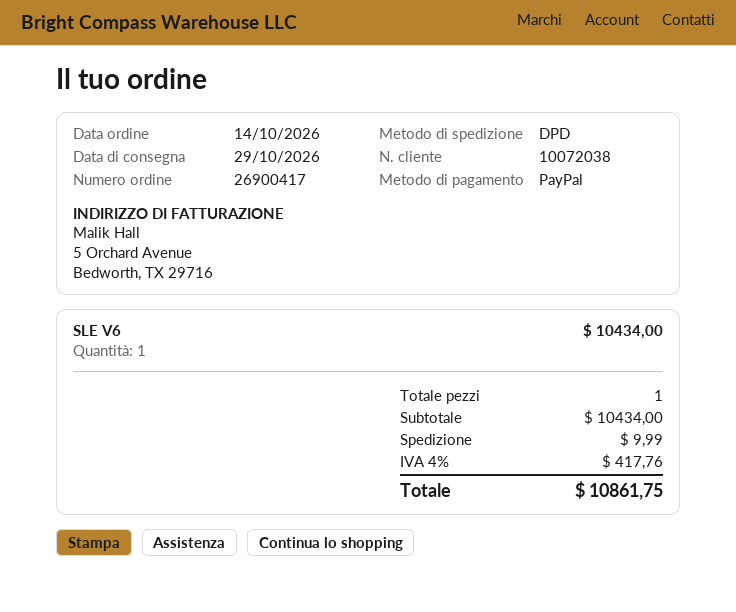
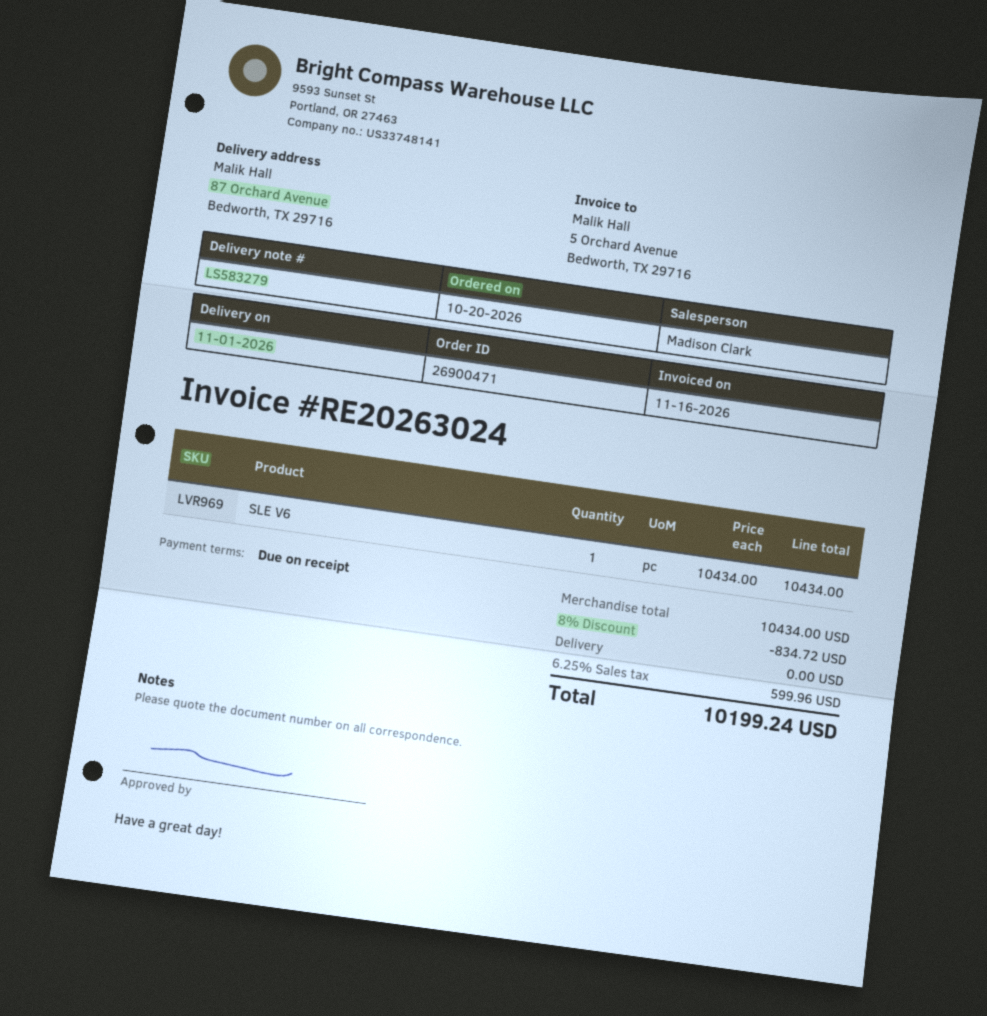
order number: 26900417 -> 26900471
order date: 2026-10-14 -> 2026-10-20
delivery date: 2026-10-29 -> 2026-11-01
discount: none -> 8% = 834.72
shipping: 9.99 -> 0.00
tax: 4% = 417.76 -> 6.25% = 599.96
total: 10861.75 -> 10199.24

